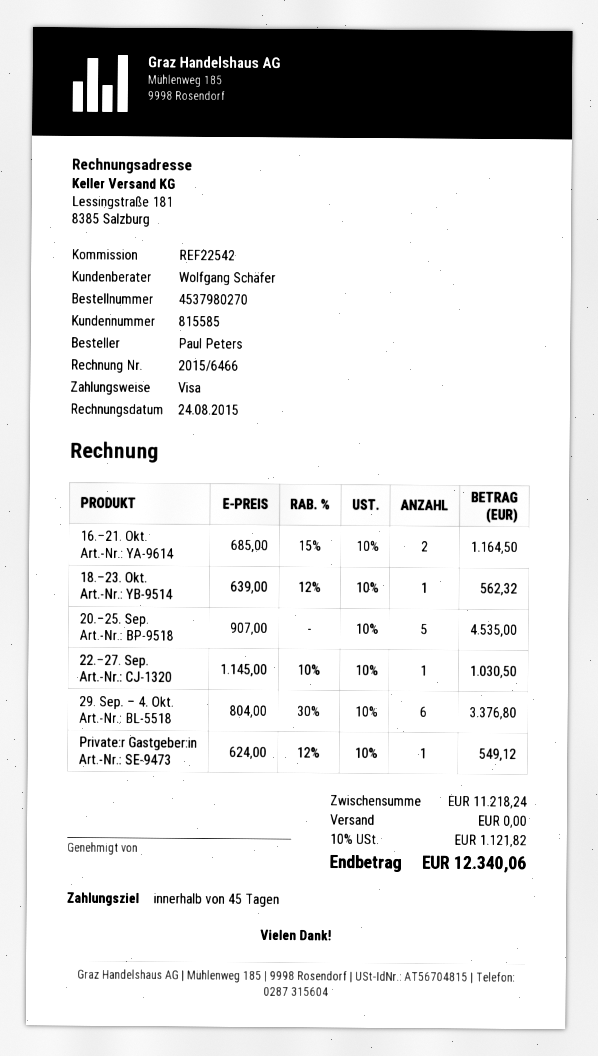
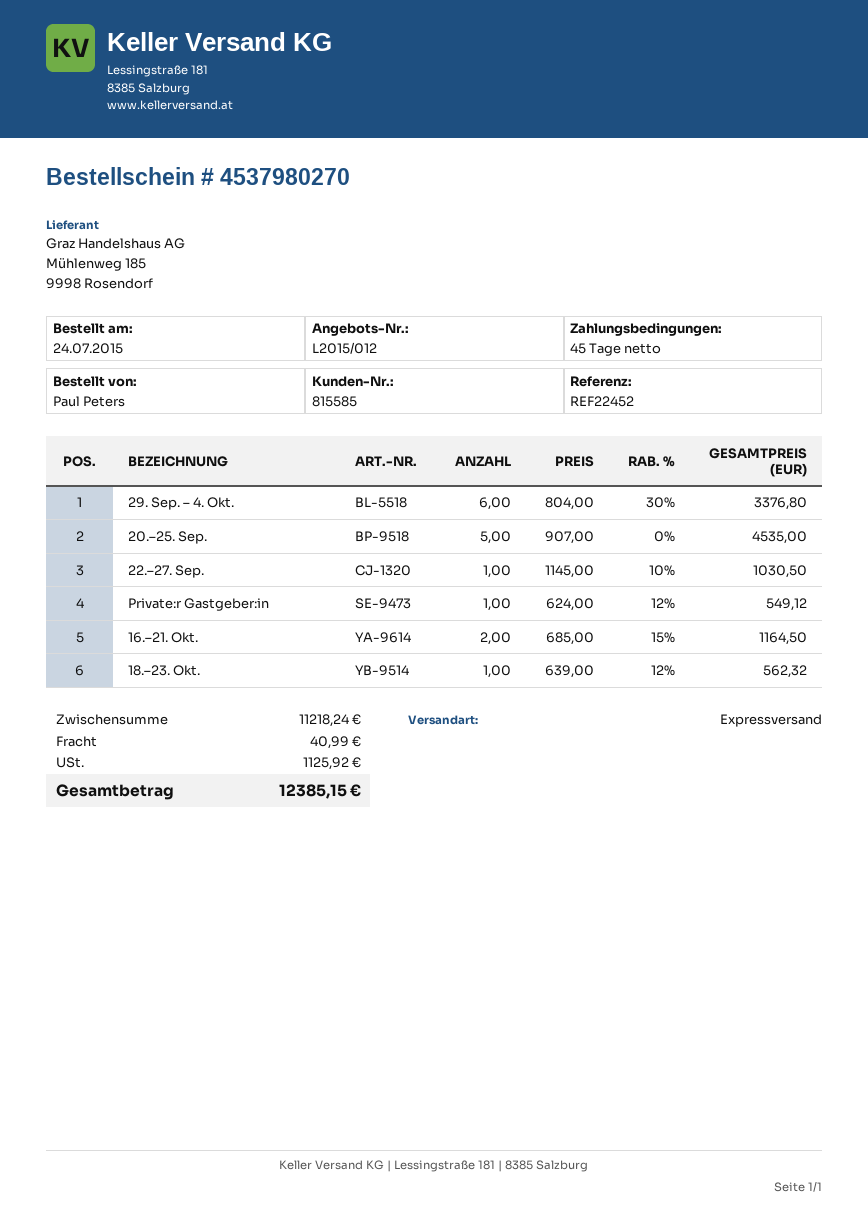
reference: REF22542 -> REF22452
shipping: 0.00 -> 40.99
tax: 1121.82 -> 1125.92
total: 12340.06 -> 12385.15

